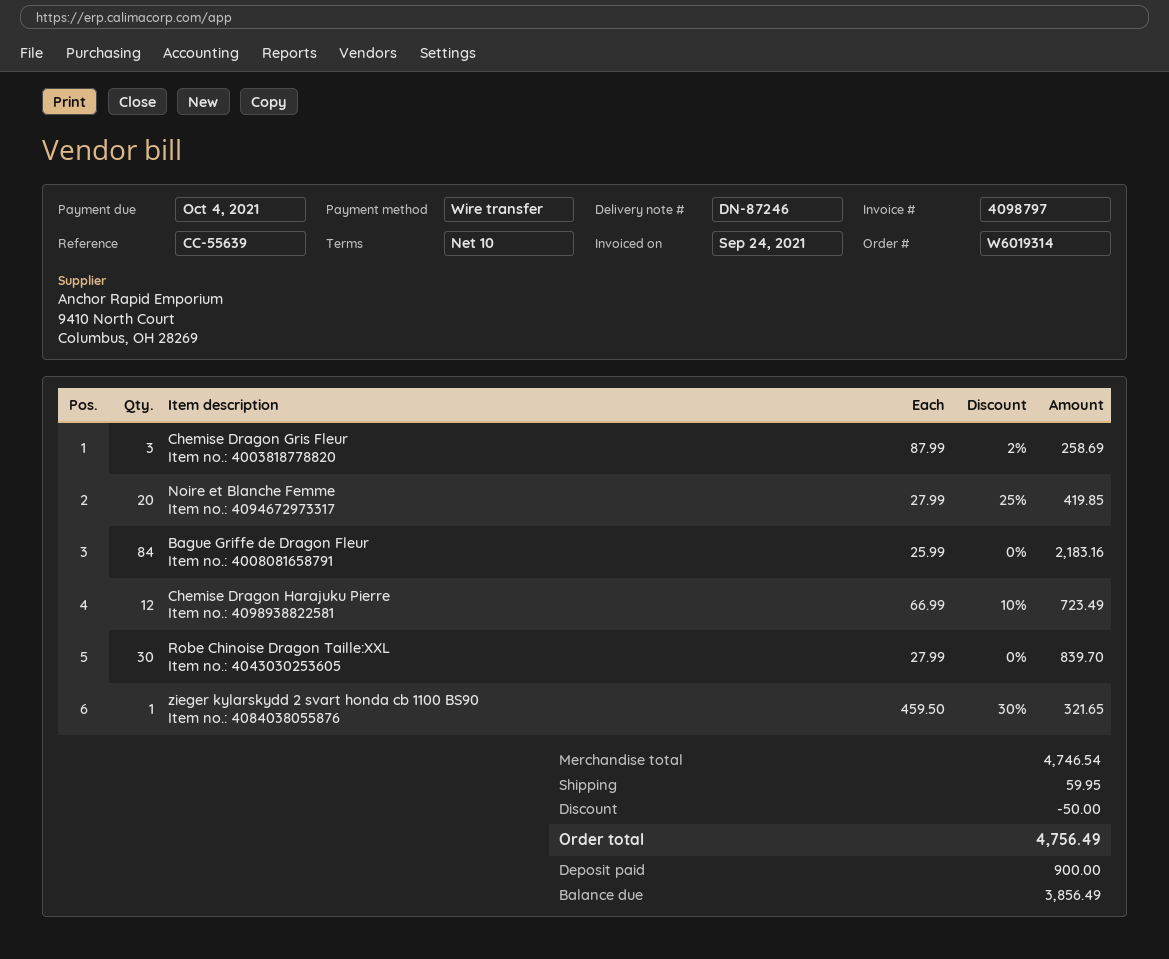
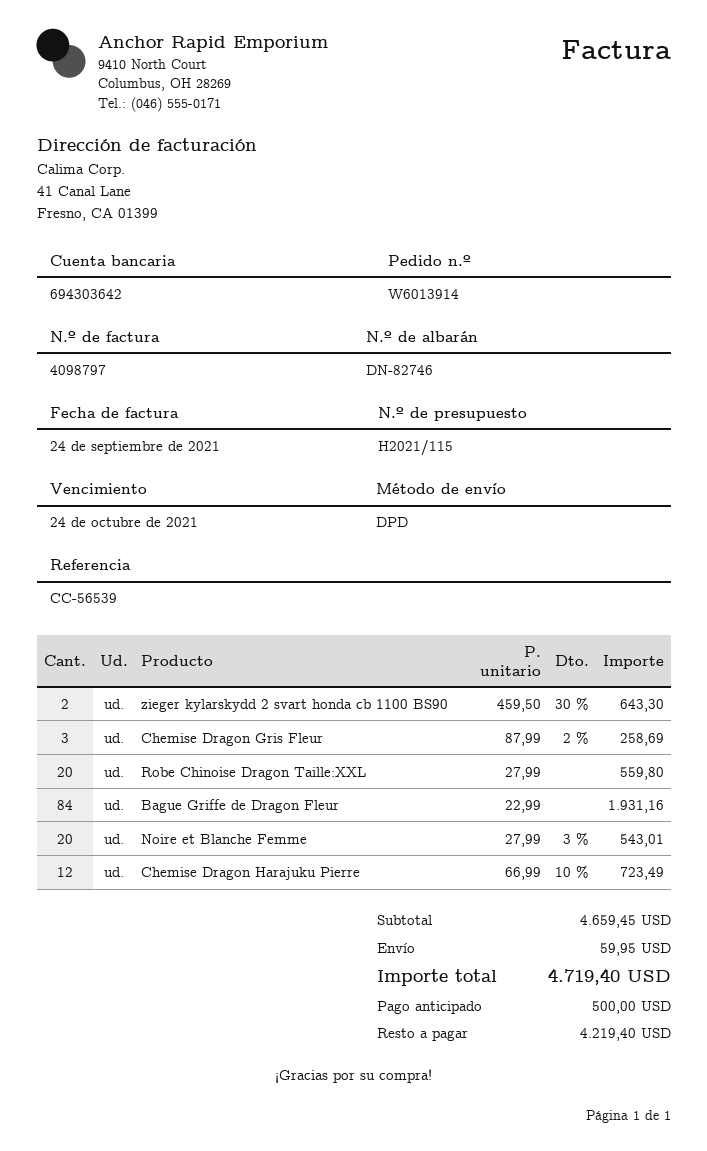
order number: W6019314 -> W6013914
delivery note number: DN-87246 -> DN-82746
due date: 2021-10-04 -> 2021-10-24
reference: CC-55639 -> CC-56539
Noire et Blanche Femme: 20 x 27.99 - 25% = 419.85 -> 20 x 27.99 - 3% = 543.01
Bague Griffe de Dragon Fleur: 84 x 25.99 = 2183.16 -> 84 x 22.99 = 1931.16
Robe Chinoise Dragon Taille:XXL: 30 x 27.99 = 839.70 -> 20 x 27.99 = 559.80
zieger kylarskydd 2 svart honda cb 1100 BS90: 1 x 459.50 - 30% = 321.65 -> 2 x 459.50 - 30% = 643.30
subtotal: 4746.54 -> 4659.45
discount: 50.00 -> none
total: 4756.49 -> 4719.40
deposit: 900.00 -> 500.00
balance: 3856.49 -> 4219.40

